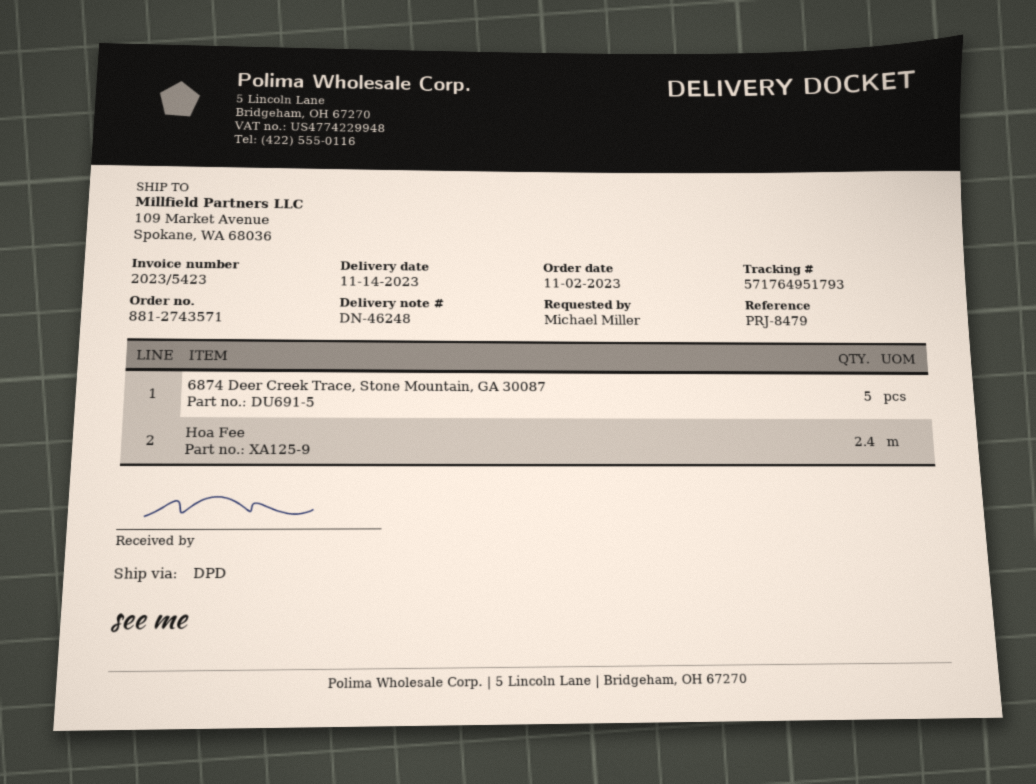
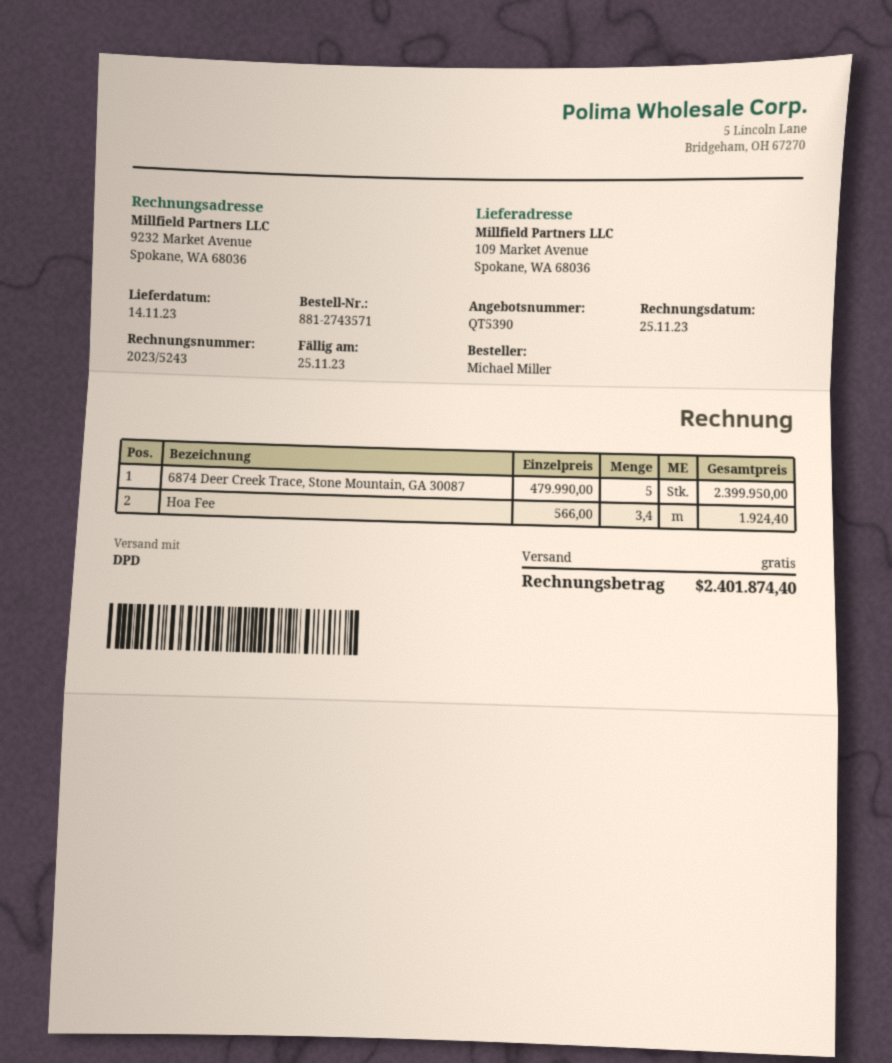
invoice number: 2023/5423 -> 2023/5243
Hoa Fee: 2.4 -> 3.4

